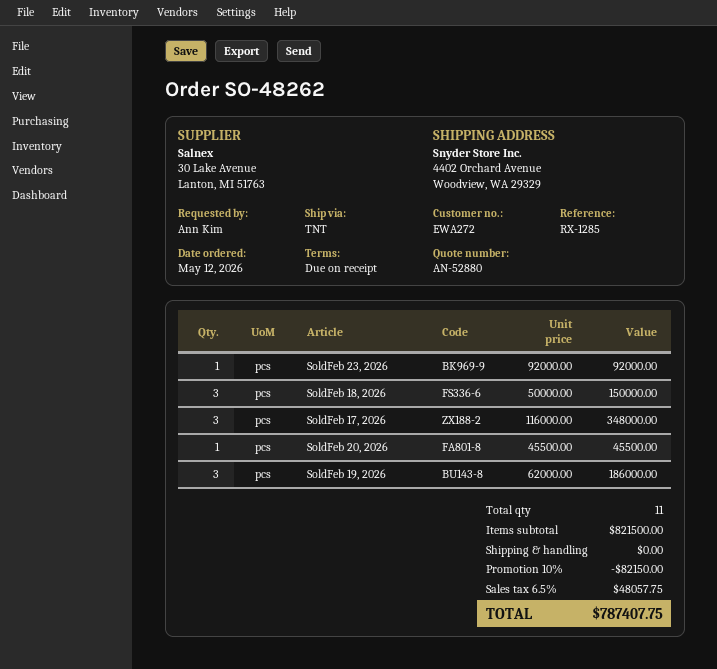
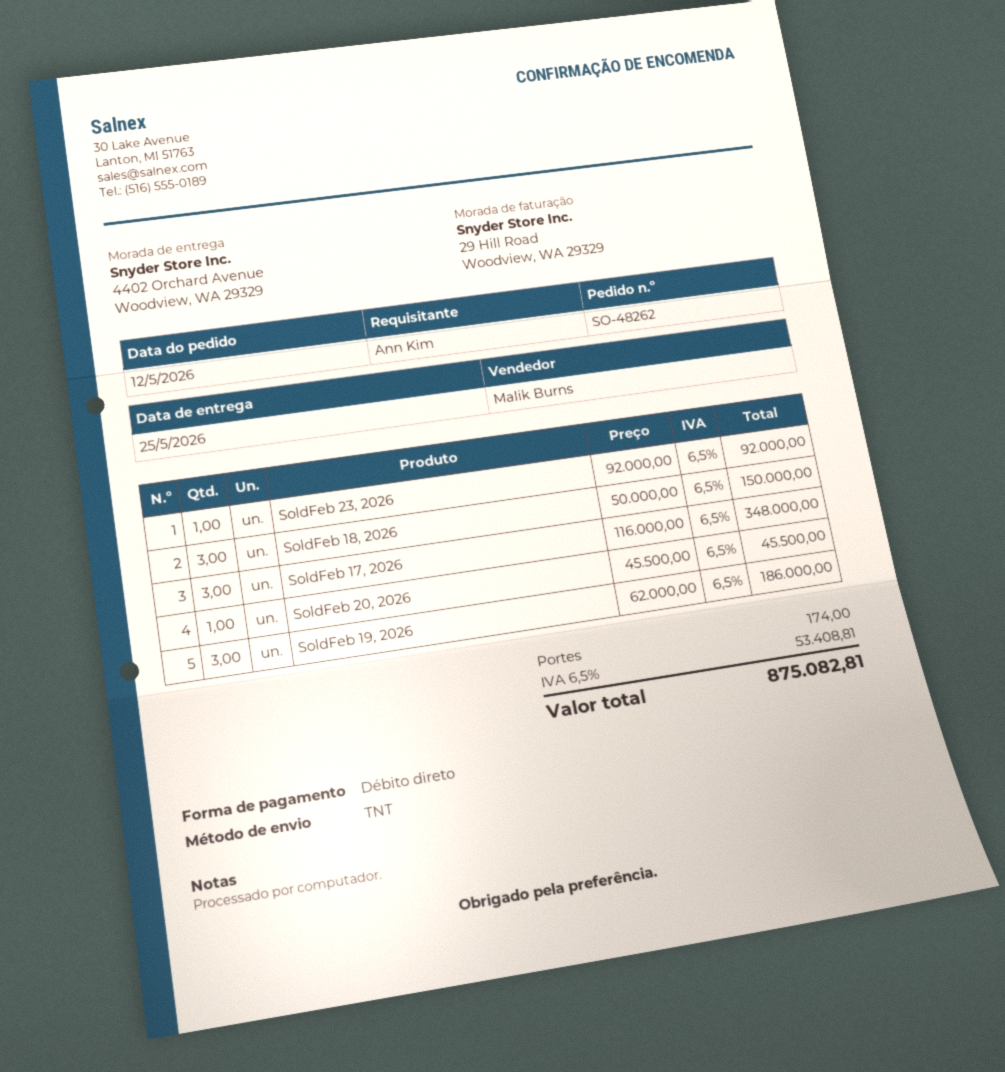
discount: 10% = 82150.00 -> none
shipping: 0.00 -> 174.00
tax: 6.5% = 48057.75 -> 6.5% = 53408.81
total: 787407.75 -> 875082.81

